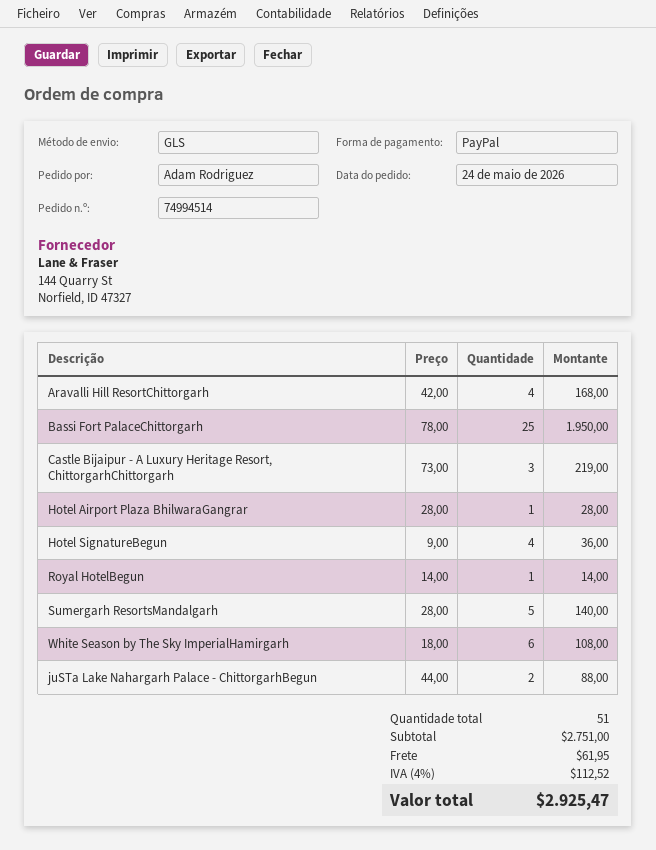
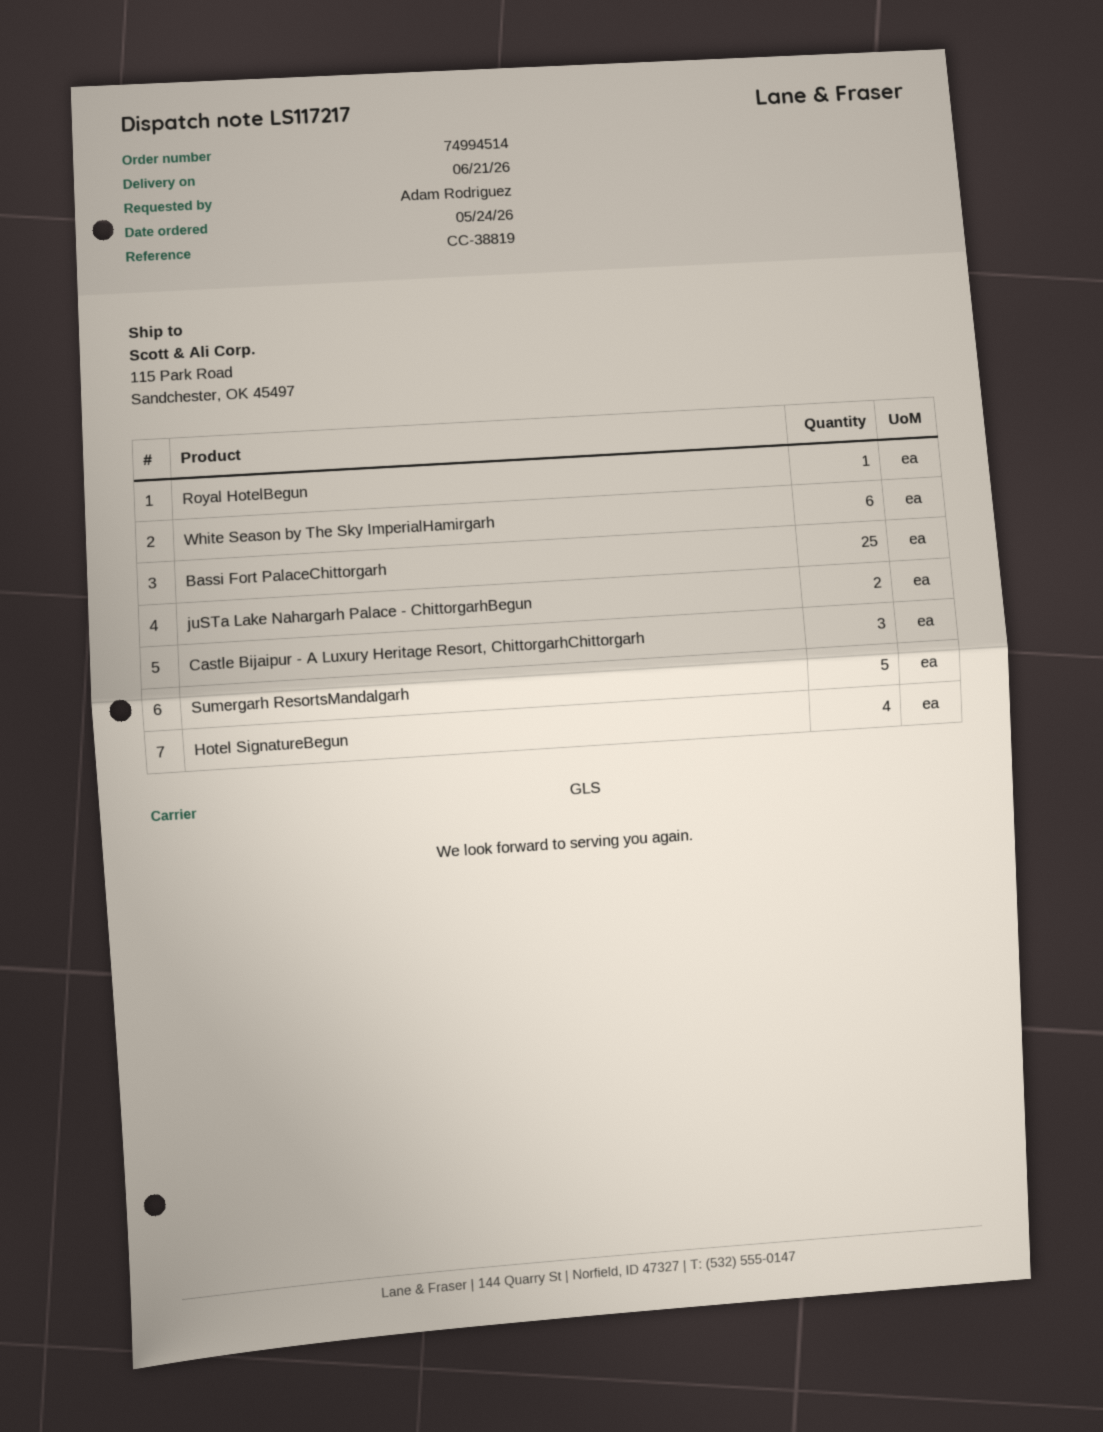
Aravalli Hill ResortChittorgarh: 4 -> none
Hotel Airport Plaza BhilwaraGangrar: 1 -> none

